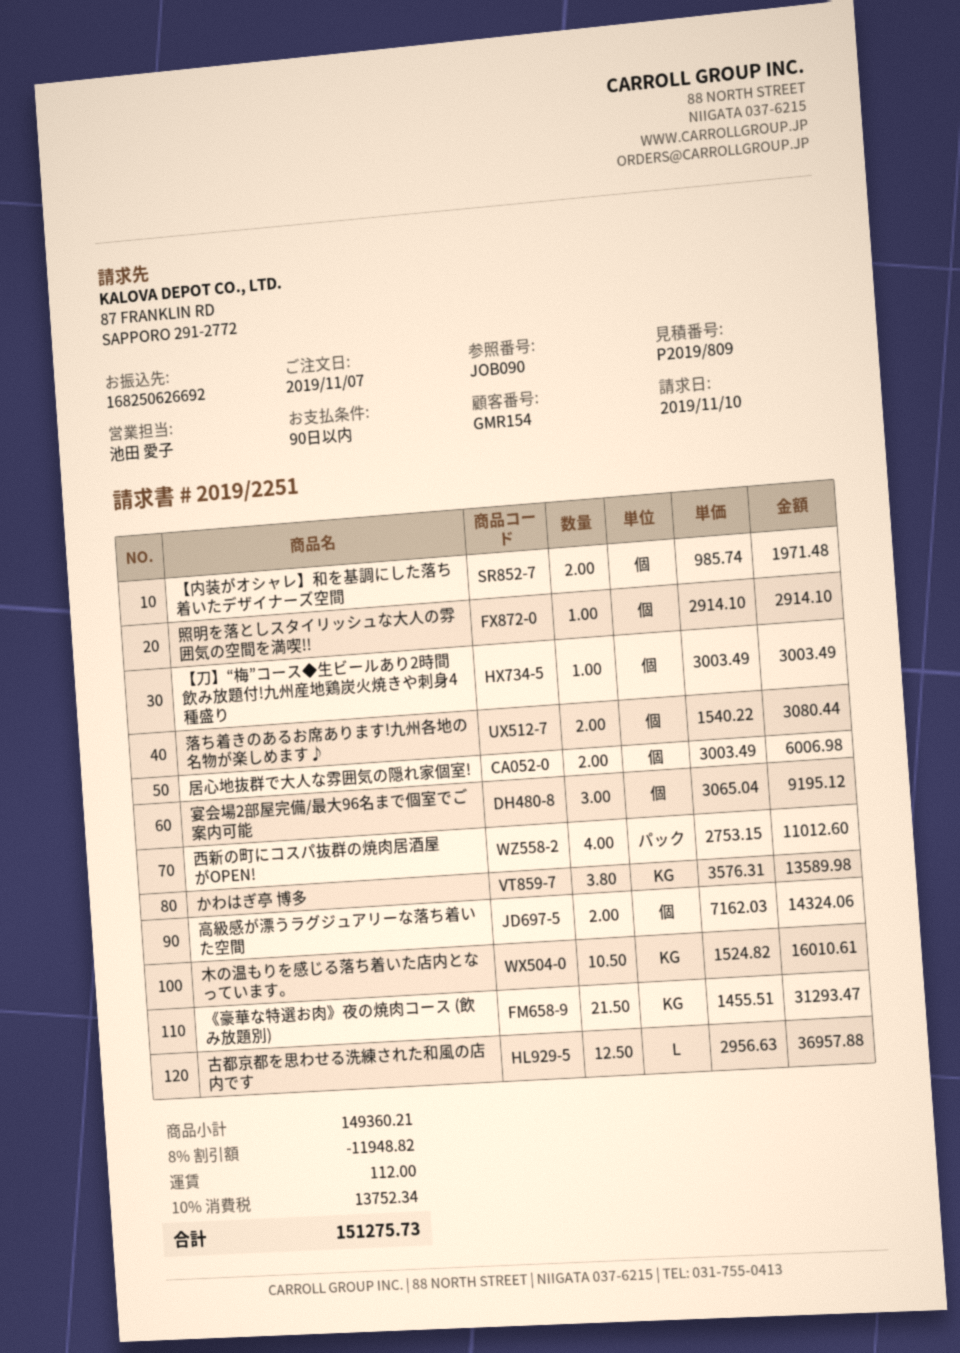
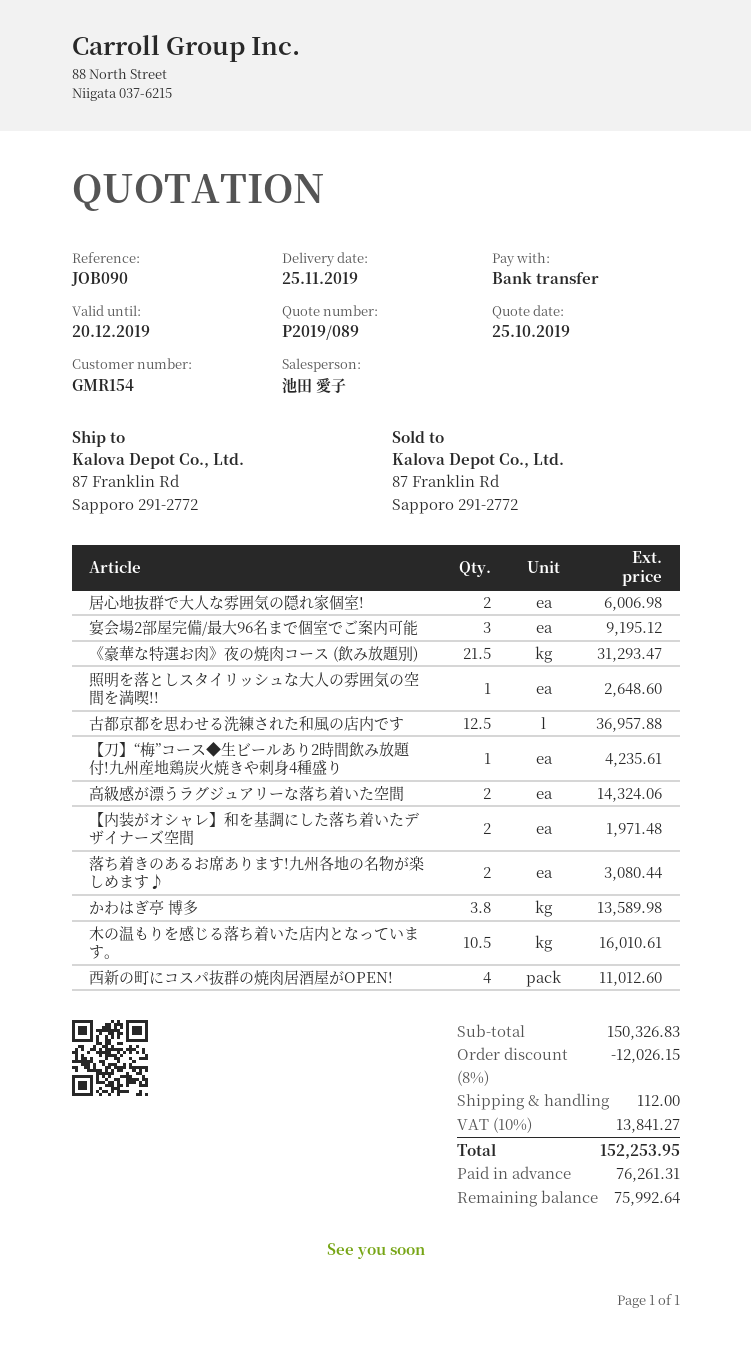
quote number: P2019/809 -> P2019/089
照明を落としスタイリッシュな大人の雰囲気の空間を満喫!!: 1 for 2914.10 -> 1 for 2648.60
【刀】“梅”コース◆生ビールあり2時間飲み放題付!九州産地鶏炭火焼きや刺身4種盛り: 1 for 3003.49 -> 1 for 4235.61
subtotal: 149360.21 -> 150326.83
discount: 8% = 11948.82 -> 8% = 12026.15
tax: 10% = 13752.34 -> 10% = 13841.27
total: 151275.73 -> 152253.95

